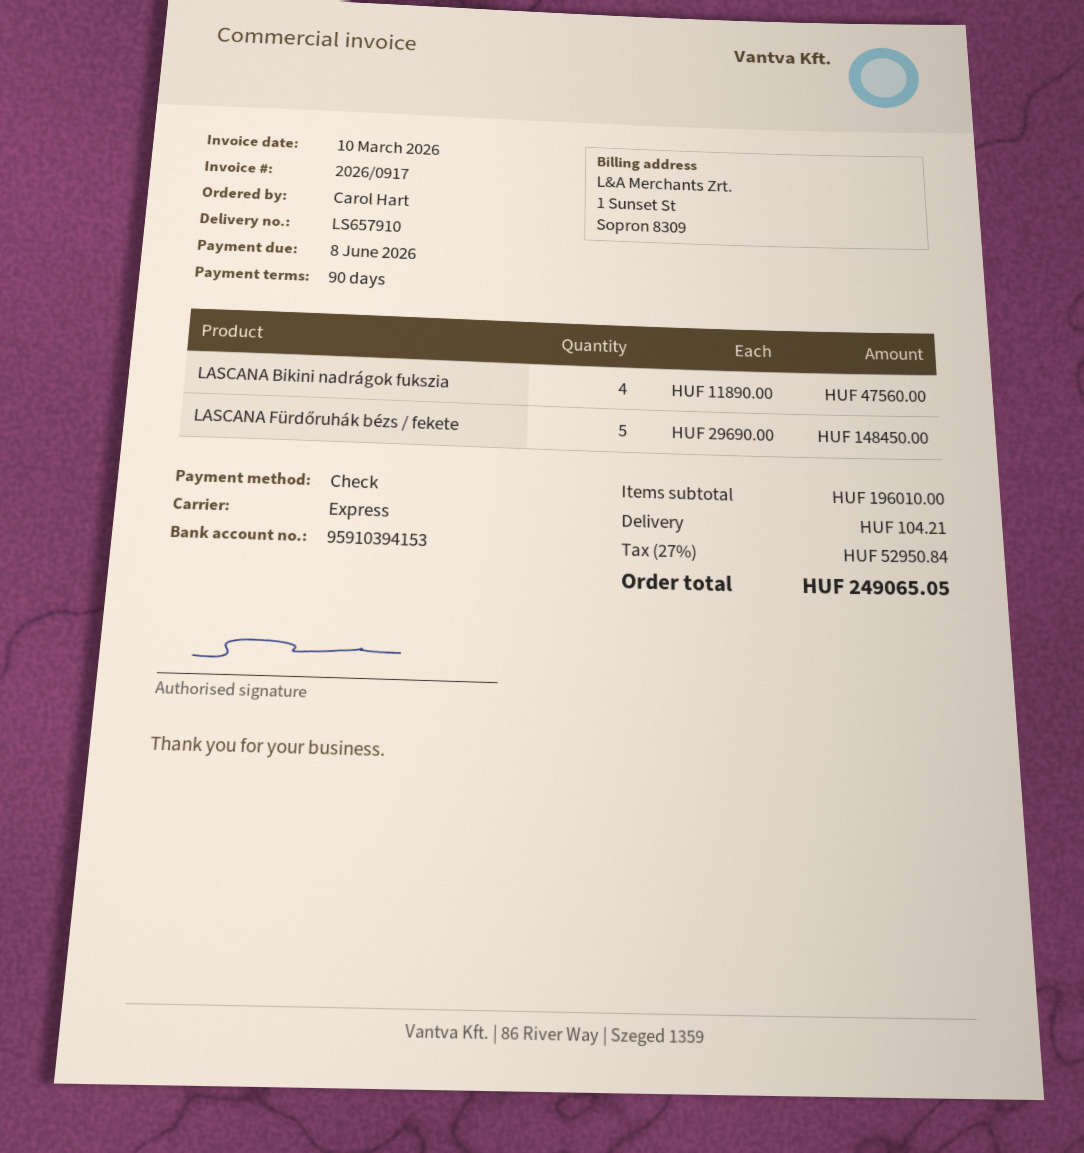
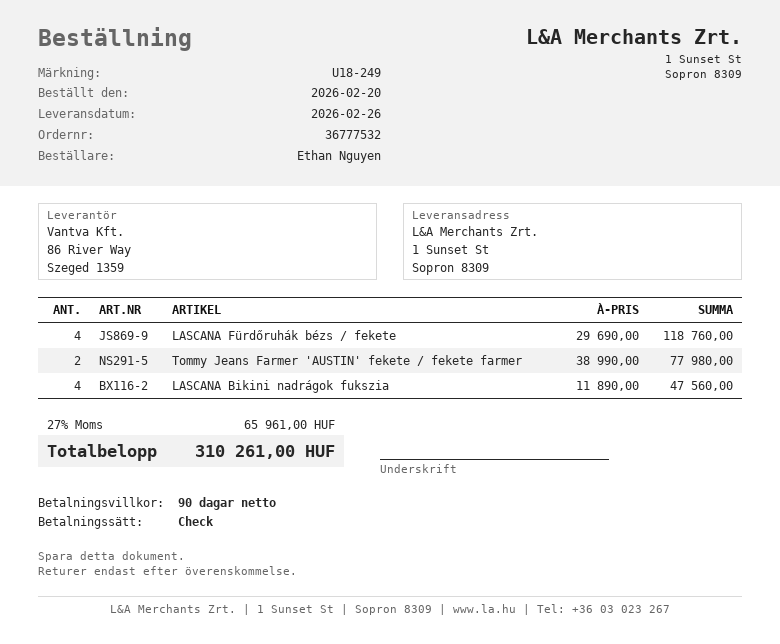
ordered by: Carol Hart -> Ethan Nguyen
LASCANA Fürdőruhák bézs / fekete: 5 x 29690.00 = 148450.00 -> 4 x 29690.00 = 118760.00
Tommy Jeans Farmer 'AUSTIN' fekete / fekete farmer: none -> 2 x 38990.00 = 77980.00
shipping: 104.21 -> none
tax: 27% = 52950.84 -> 27% = 65961.00
total: 249065.05 -> 310261.00

